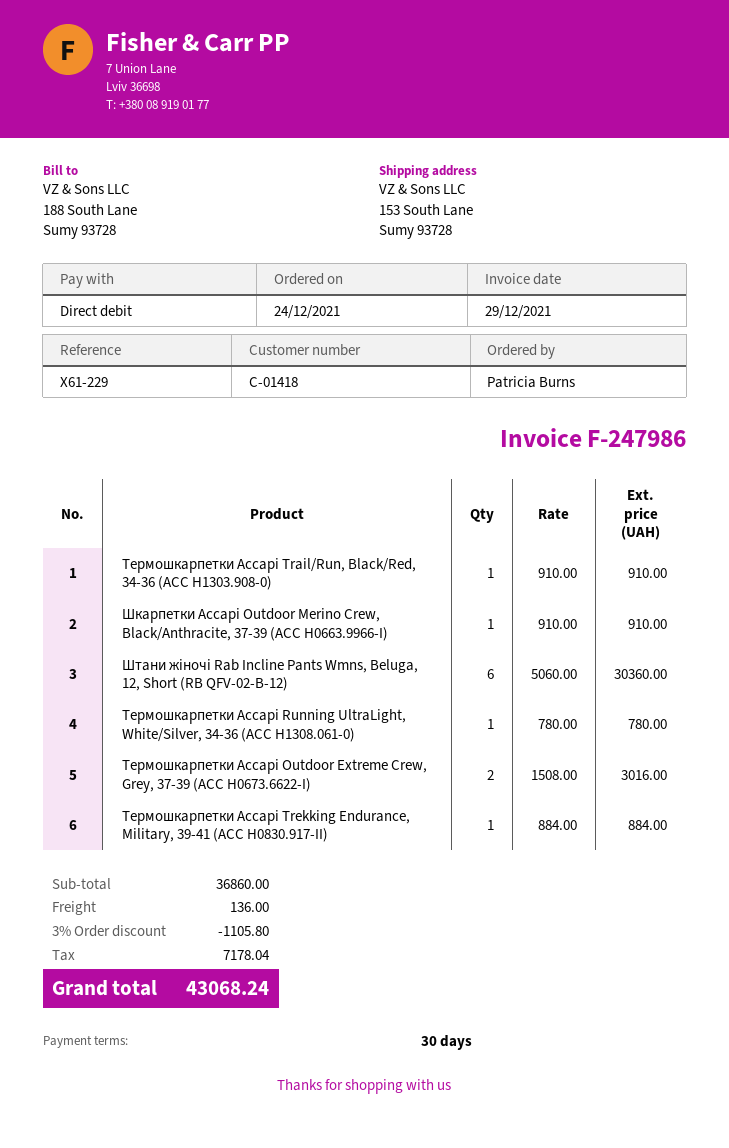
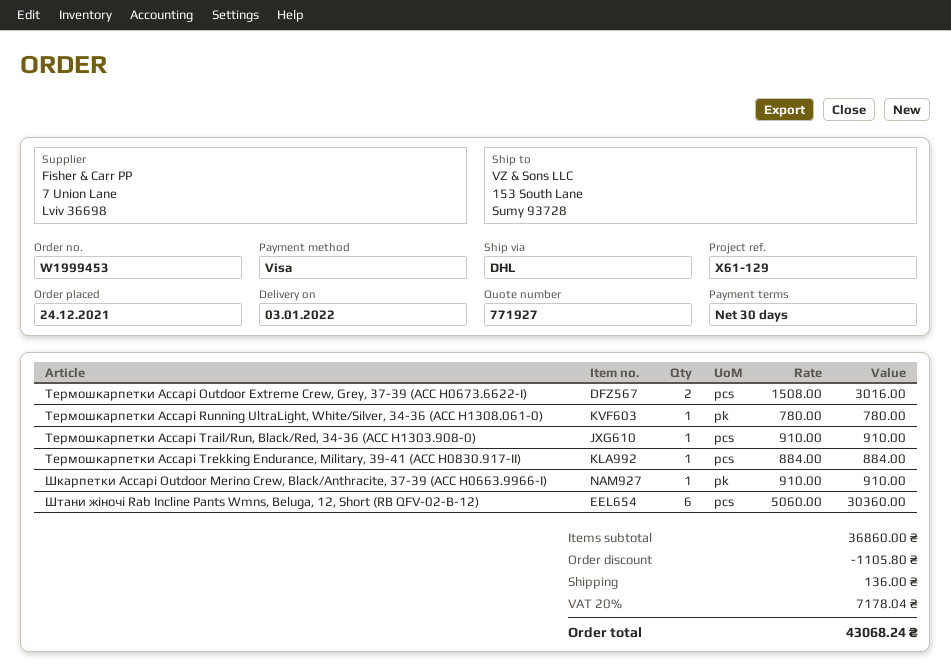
reference: X61-229 -> X61-129
payment method: direct debit -> Visa

